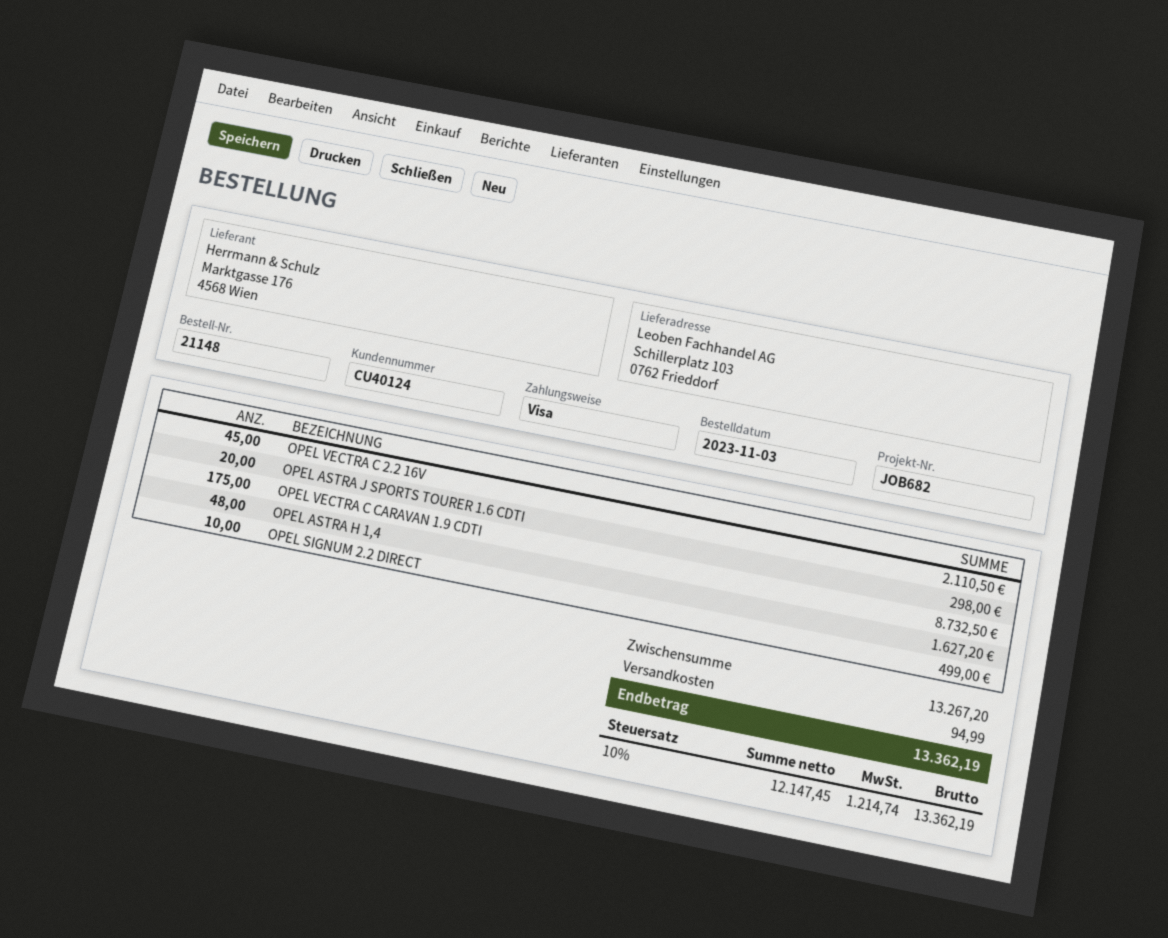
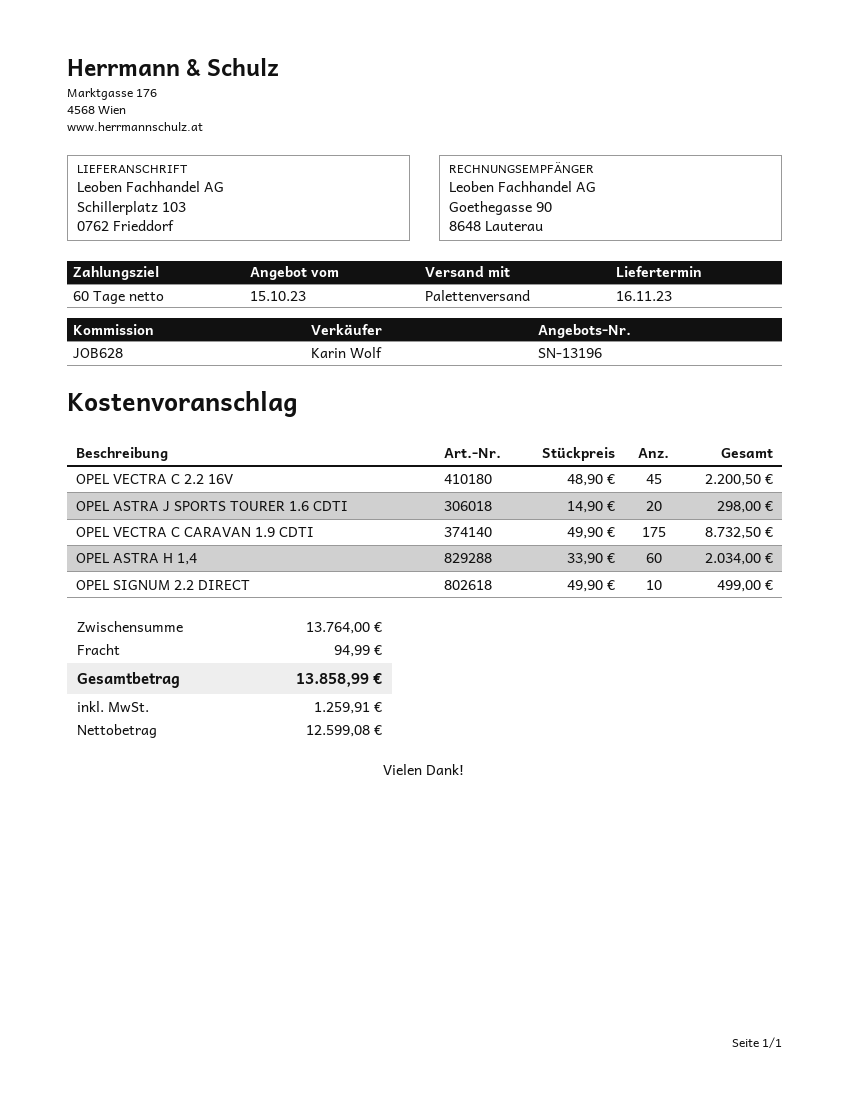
reference: JOB682 -> JOB628
OPEL VECTRA C 2.2 16V: 45 for 2110.50 -> 45 for 2200.50
OPEL ASTRA H 1,4: 48 for 1627.20 -> 60 for 2034.00
subtotal: 13267.20 -> 13764.00
net: 12147.45 -> 12599.08
tax: 1214.74 -> 1259.91
total: 13362.19 -> 13858.99

